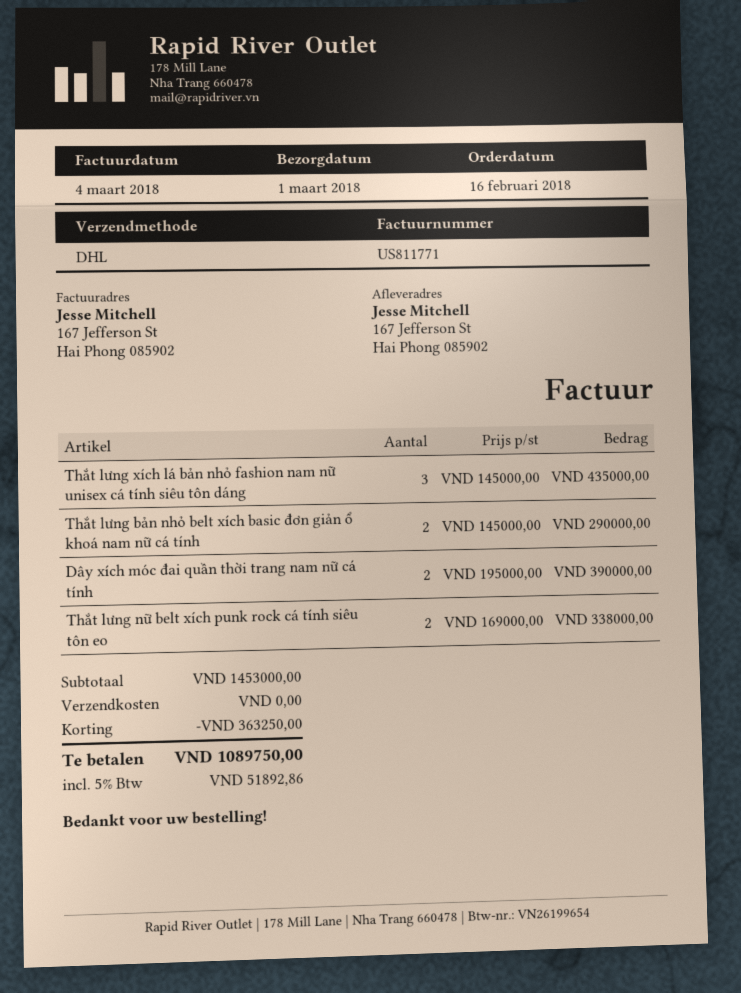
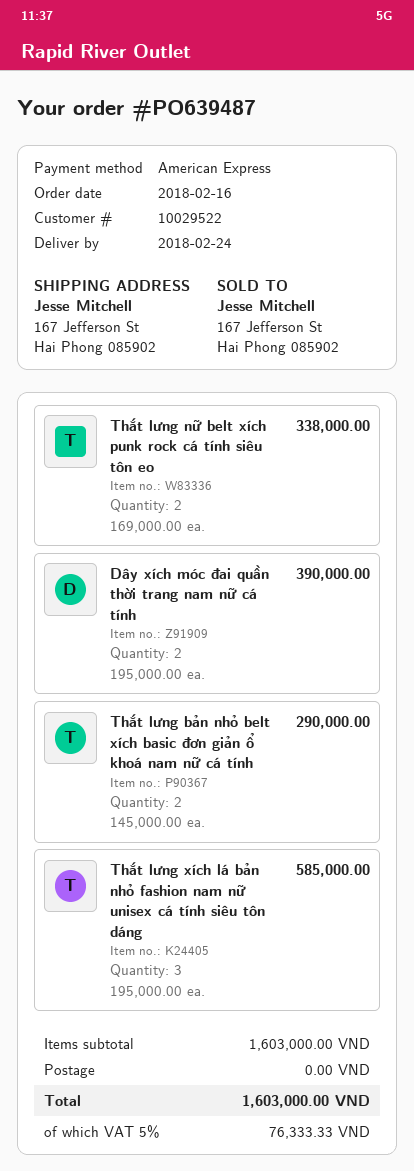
delivery date: 2018-03-01 -> 2018-02-24
Thắt lưng xích lá bản nhỏ fashion nam nữ unisex cá tính siêu tôn dáng: 3 x 145000.00 = 435000.00 -> 3 x 195000.00 = 585000.00
subtotal: 1453000.00 -> 1603000.00
discount: 363250.00 -> none
tax: 5% = 51892.86 -> 5% = 76333.33
total: 1089750.00 -> 1603000.00

